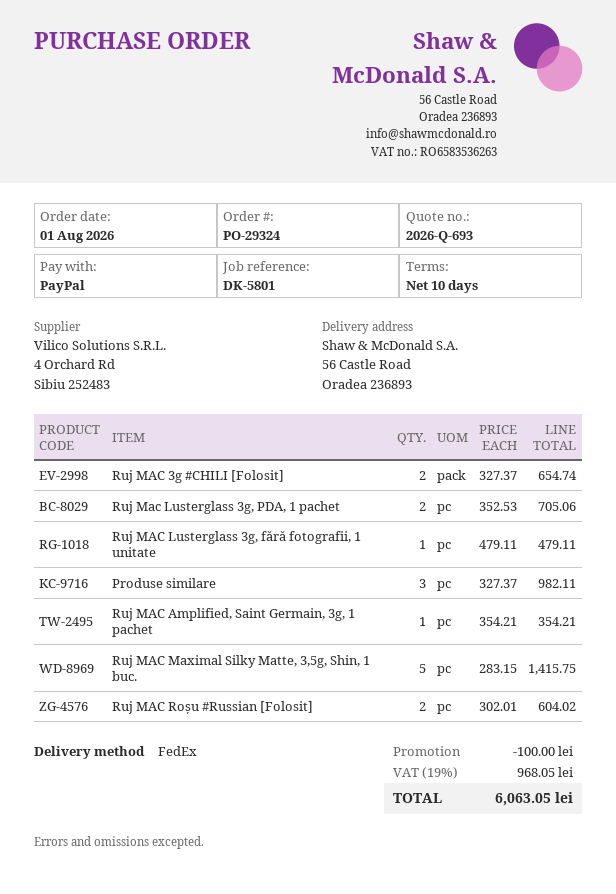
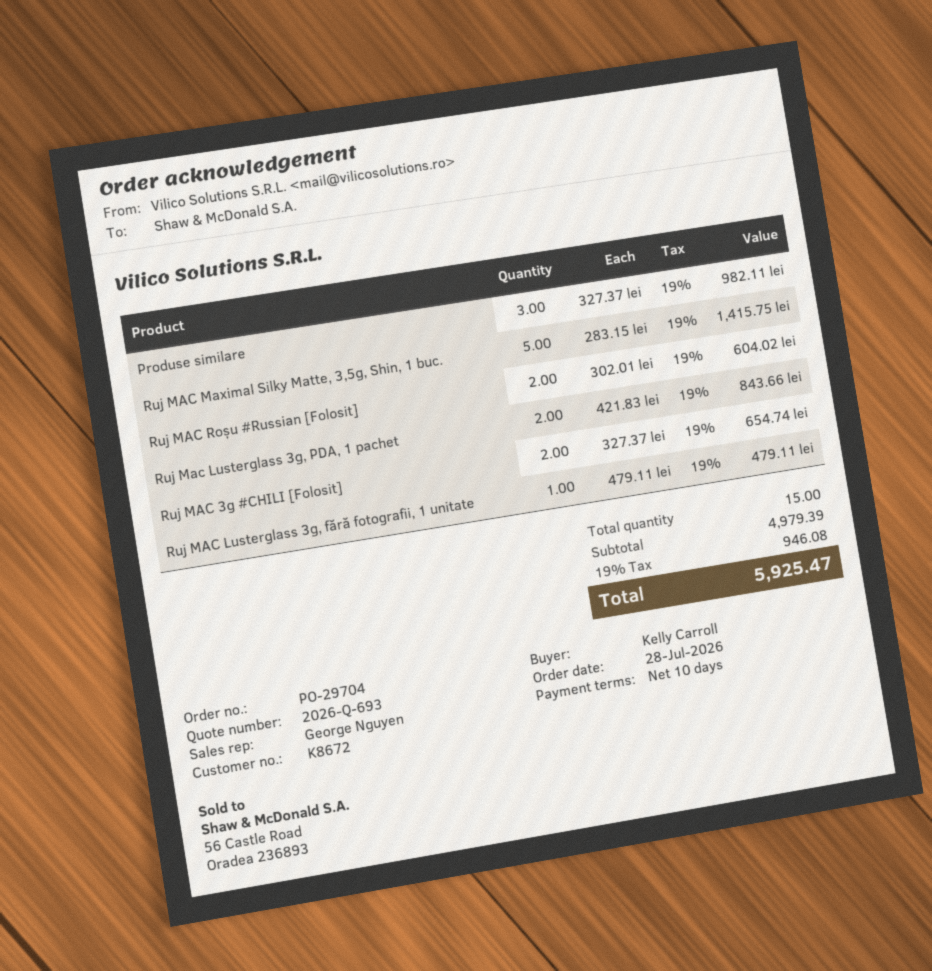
order number: PO-29324 -> PO-29704
order date: 2026-08-01 -> 2026-07-28
Ruj Mac Lusterglass 3g, PDA, 1 pachet: 2 x 352.53 = 705.06 -> 2 x 421.83 = 843.66
Ruj MAC Amplified, Saint Germain, 3g, 1 pachet: 1 x 354.21 = 354.21 -> none
discount: 100.00 -> none
tax: 19% = 968.05 -> 19% = 946.08
total: 6063.05 -> 5925.47

